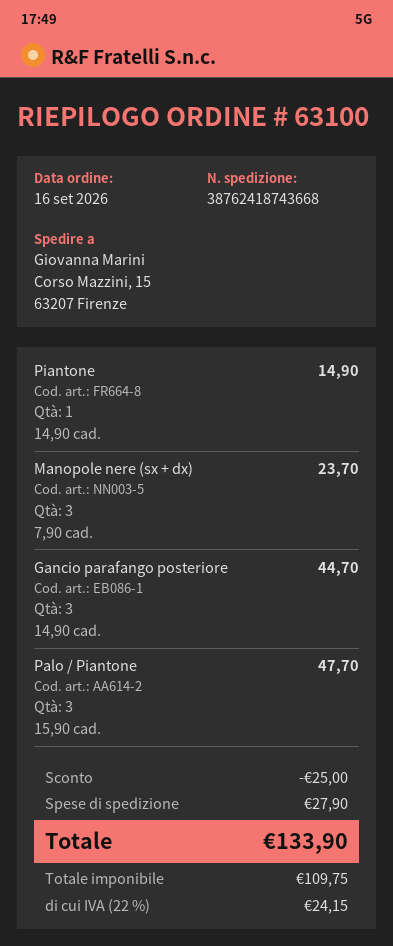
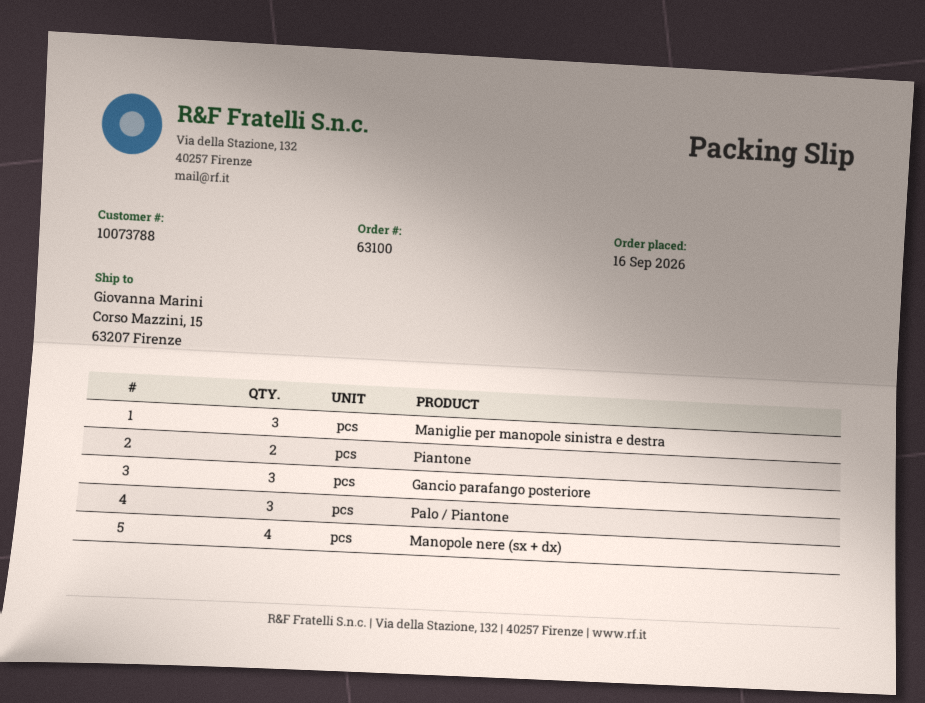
Piantone: 1 -> 2
Manopole nere (sx + dx): 3 -> 4
Maniglie per manopole sinistra e destra: none -> 3

